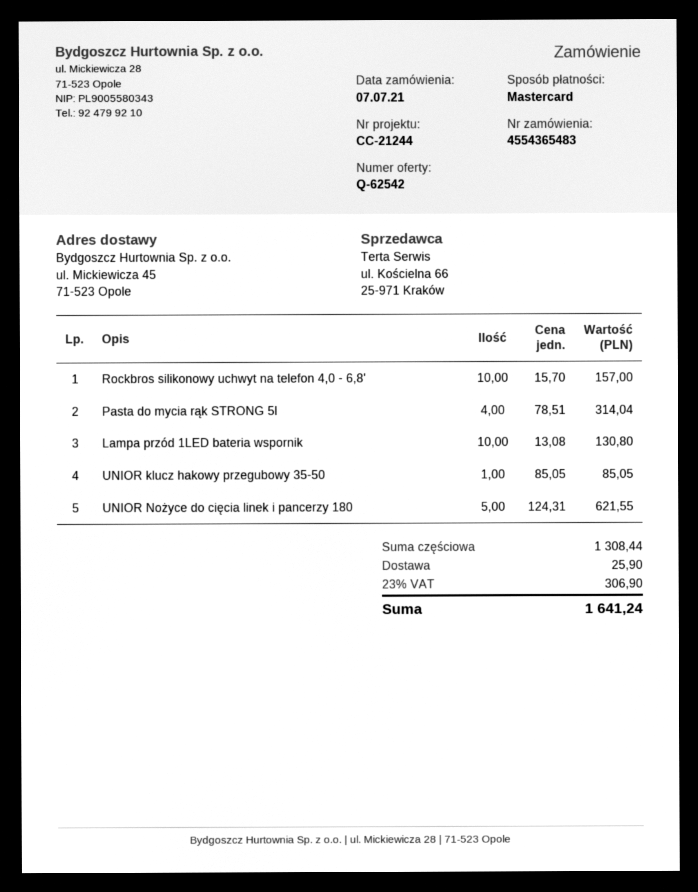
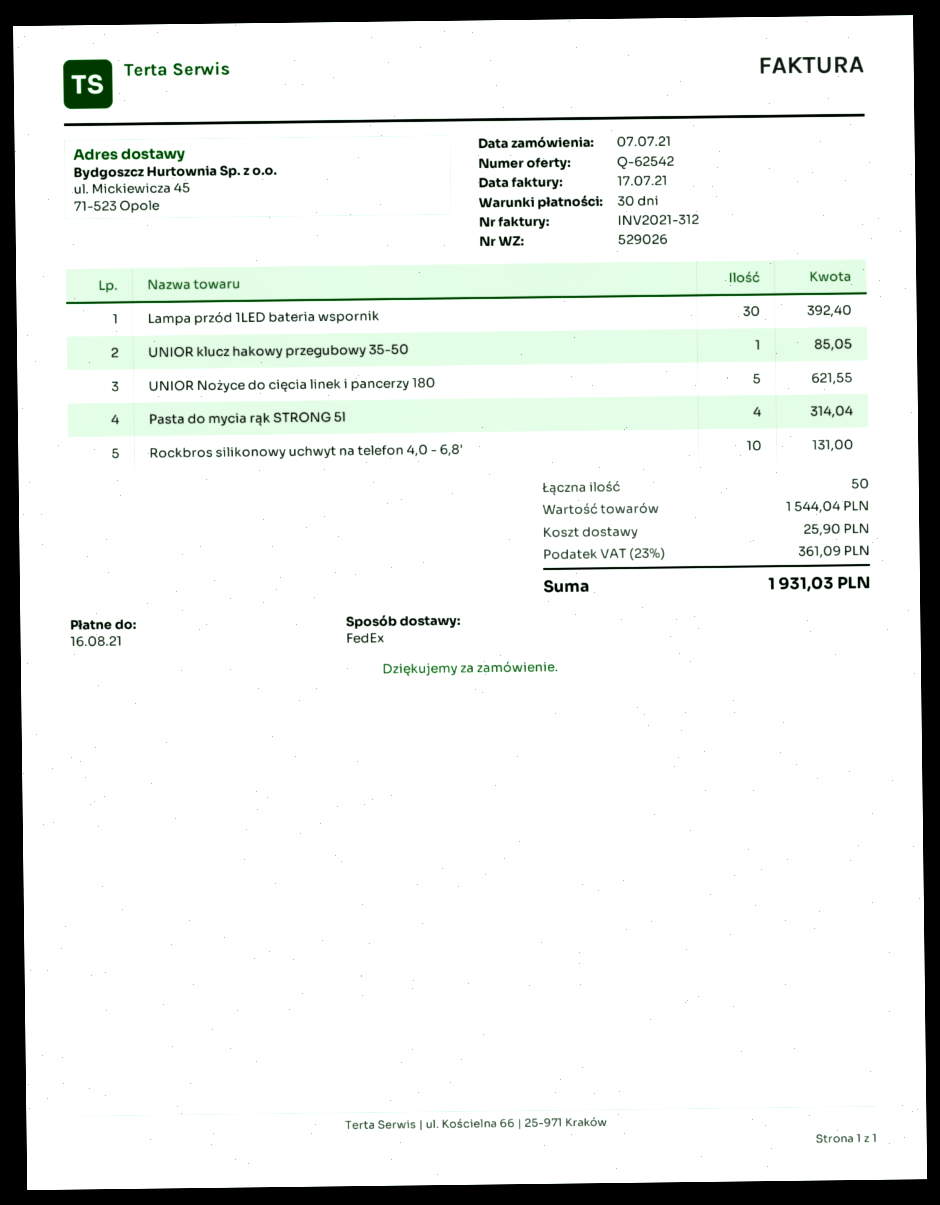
Rockbros silikonowy uchwyt na telefon 4,0 - 6,8': 10 for 157.00 -> 10 for 131.00
Lampa przód 1LED bateria wspornik: 10 for 130.80 -> 30 for 392.40
subtotal: 1308.44 -> 1544.04
tax: 23% = 306.90 -> 23% = 361.09
total: 1641.24 -> 1931.03

